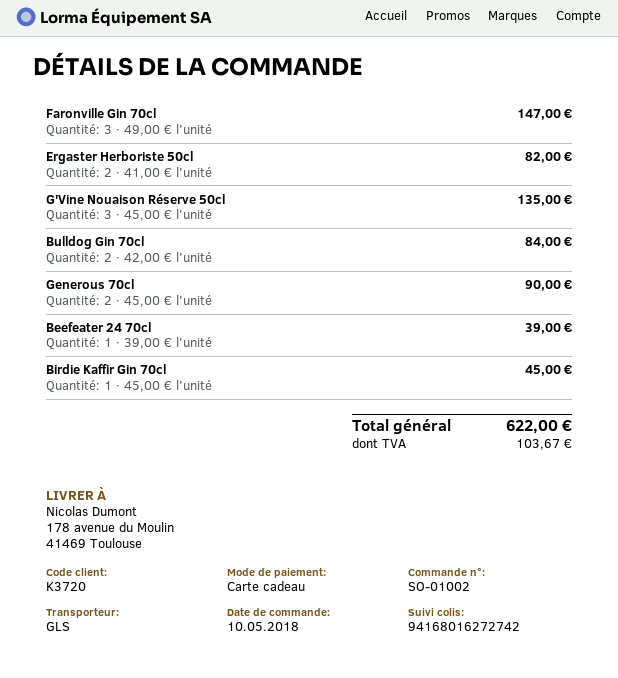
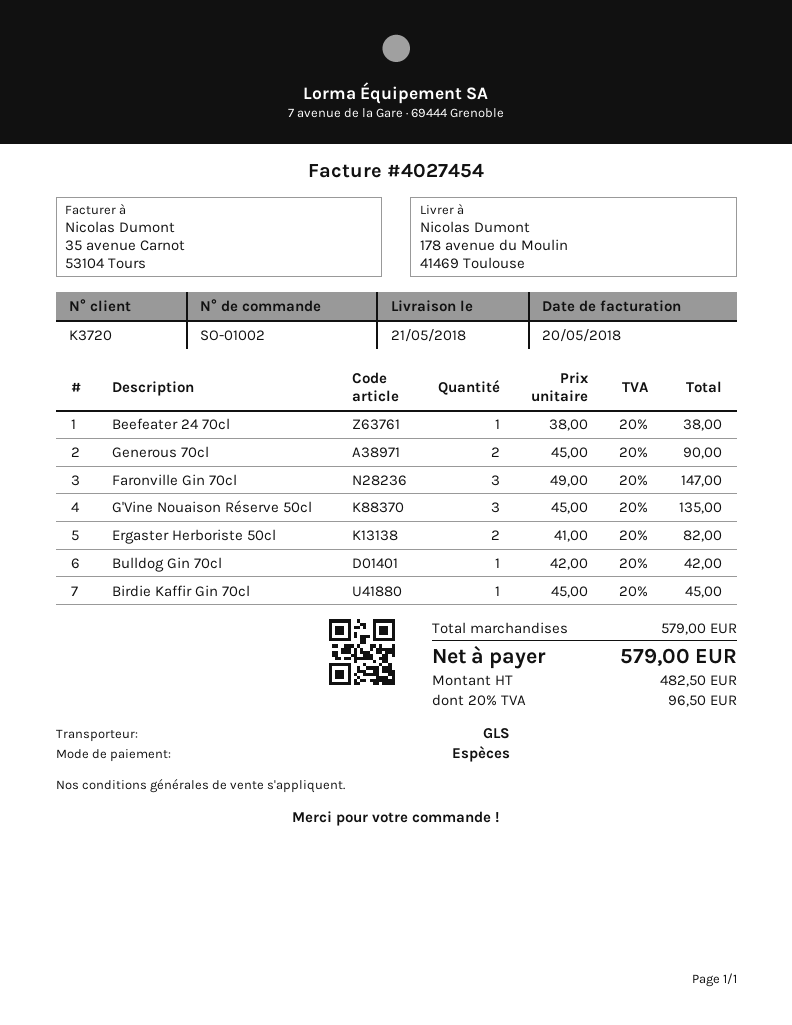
payment method: gift card -> cash
Bulldog Gin 70cl: 2 x 42.00 = 84.00 -> 1 x 42.00 = 42.00
Beefeater 24 70cl: 1 x 39.00 = 39.00 -> 1 x 38.00 = 38.00
tax: 103.67 -> 96.50
total: 622.00 -> 579.00

